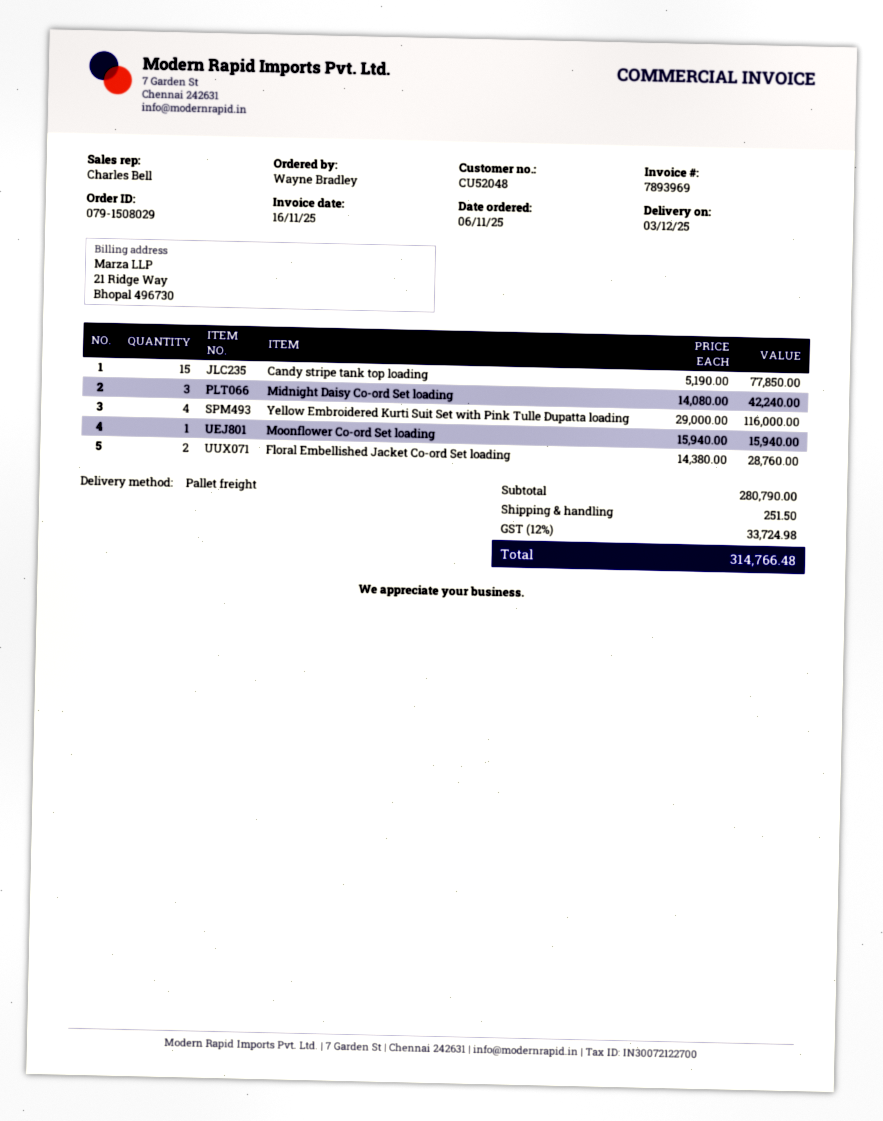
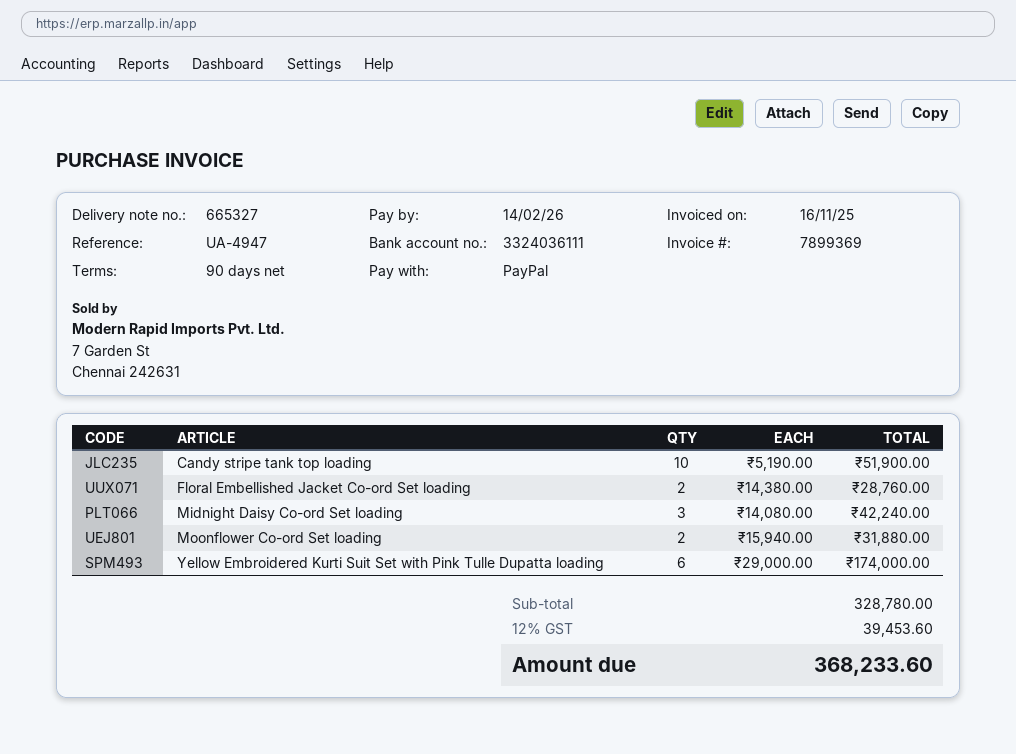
invoice number: 7893969 -> 7899369
Candy stripe tank top loading: 15 x 5190.00 = 77850.00 -> 10 x 5190.00 = 51900.00
Yellow Embroidered Kurti Suit Set with Pink Tulle Dupatta loading: 4 x 29000.00 = 116000.00 -> 6 x 29000.00 = 174000.00
Moonflower Co-ord Set loading: 1 x 15940.00 = 15940.00 -> 2 x 15940.00 = 31880.00
subtotal: 280790.00 -> 328780.00
shipping: 251.50 -> none
tax: 12% = 33724.98 -> 12% = 39453.60
total: 314766.48 -> 368233.60

